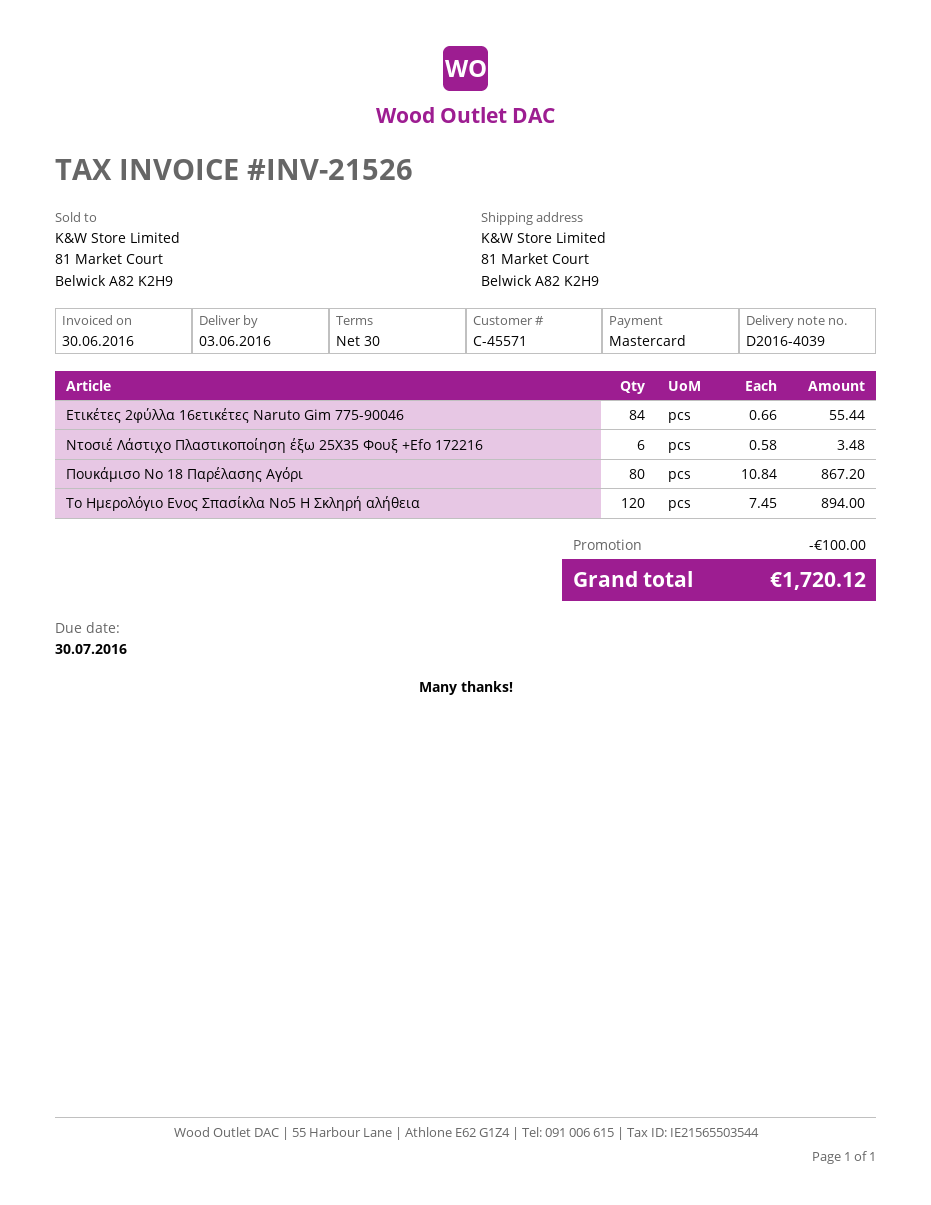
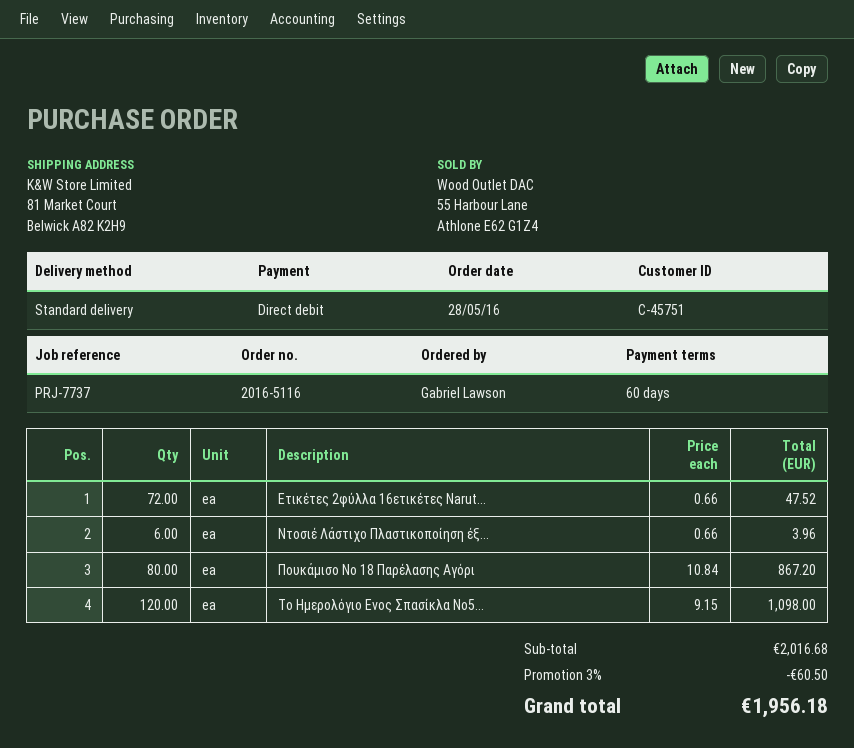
payment terms: 30 days -> 60 days
customer number: C-45571 -> C-45751
payment method: Mastercard -> direct debit
Ετικέτες 2φύλλα 16ετικέτες Naruto Gim 775-90046: 84 x 0.66 = 55.44 -> 72 x 0.66 = 47.52
Ντοσιέ Λάστιχο Πλαστικοποίηση έξω 25X35 Φουξ +Efo 172216: 6 x 0.58 = 3.48 -> 6 x 0.66 = 3.96
Το Ημερολόγιο Ενος Σπασίκλα Νο5 Η Σκληρή αλήθεια: 120 x 7.45 = 894.00 -> 120 x 9.15 = 1098.00
discount: 100.00 -> 60.50
total: 1720.12 -> 1956.18

